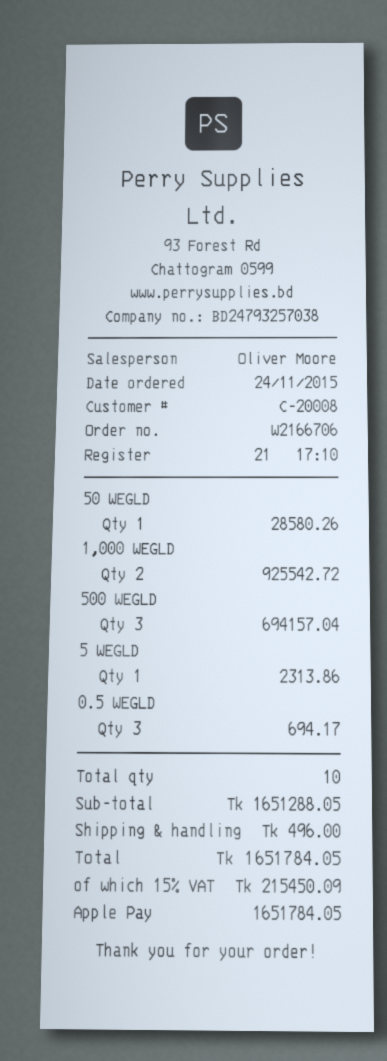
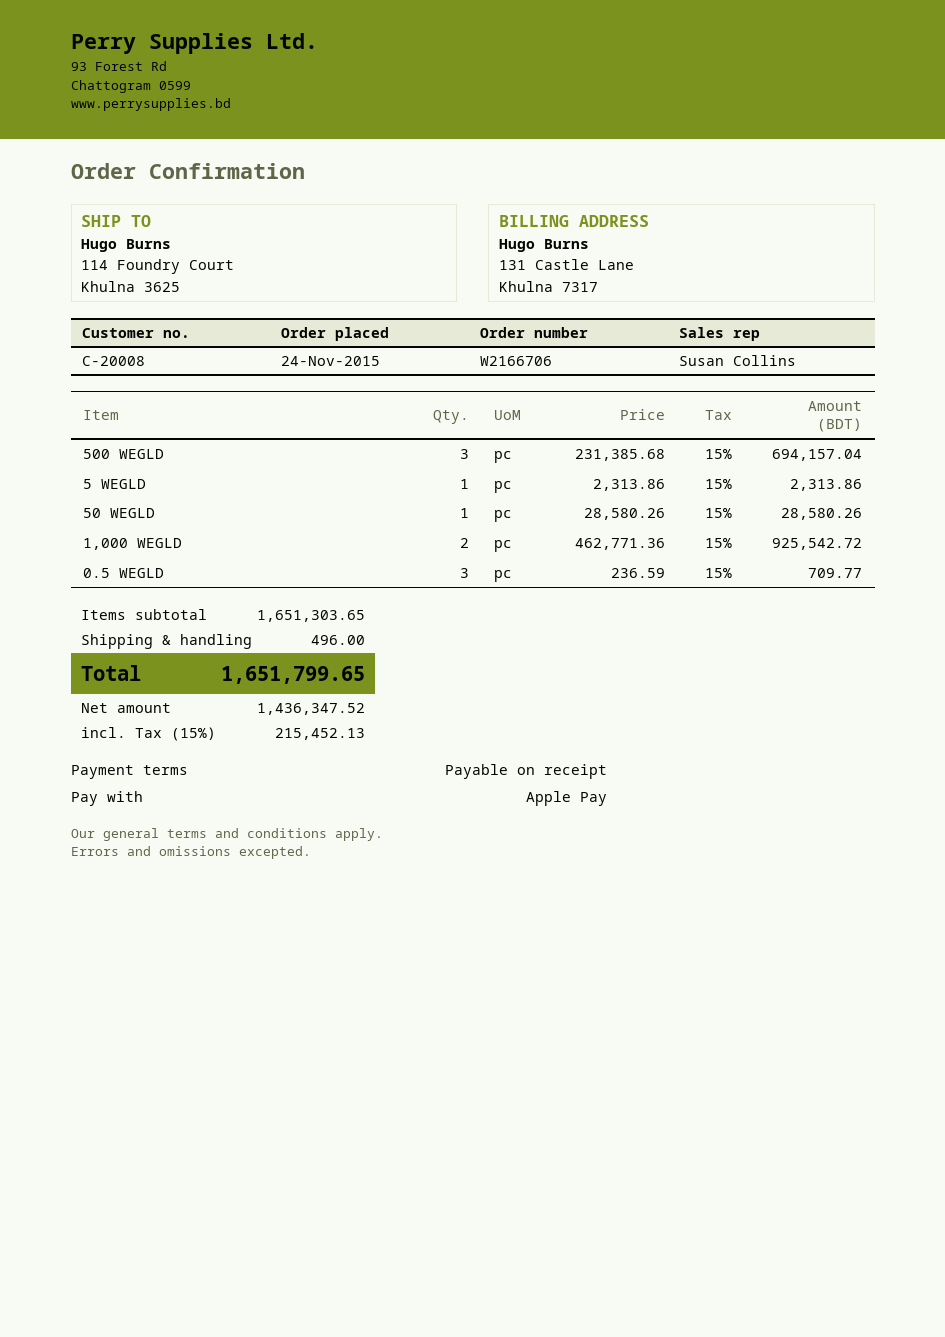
sales rep: Oliver Moore -> Susan Collins
0.5 WEGLD: 3 for 694.17 -> 3 for 709.77
subtotal: 1651288.05 -> 1651303.65
tax: 15% = 215450.09 -> 15% = 215452.13
total: 1651784.05 -> 1651799.65

